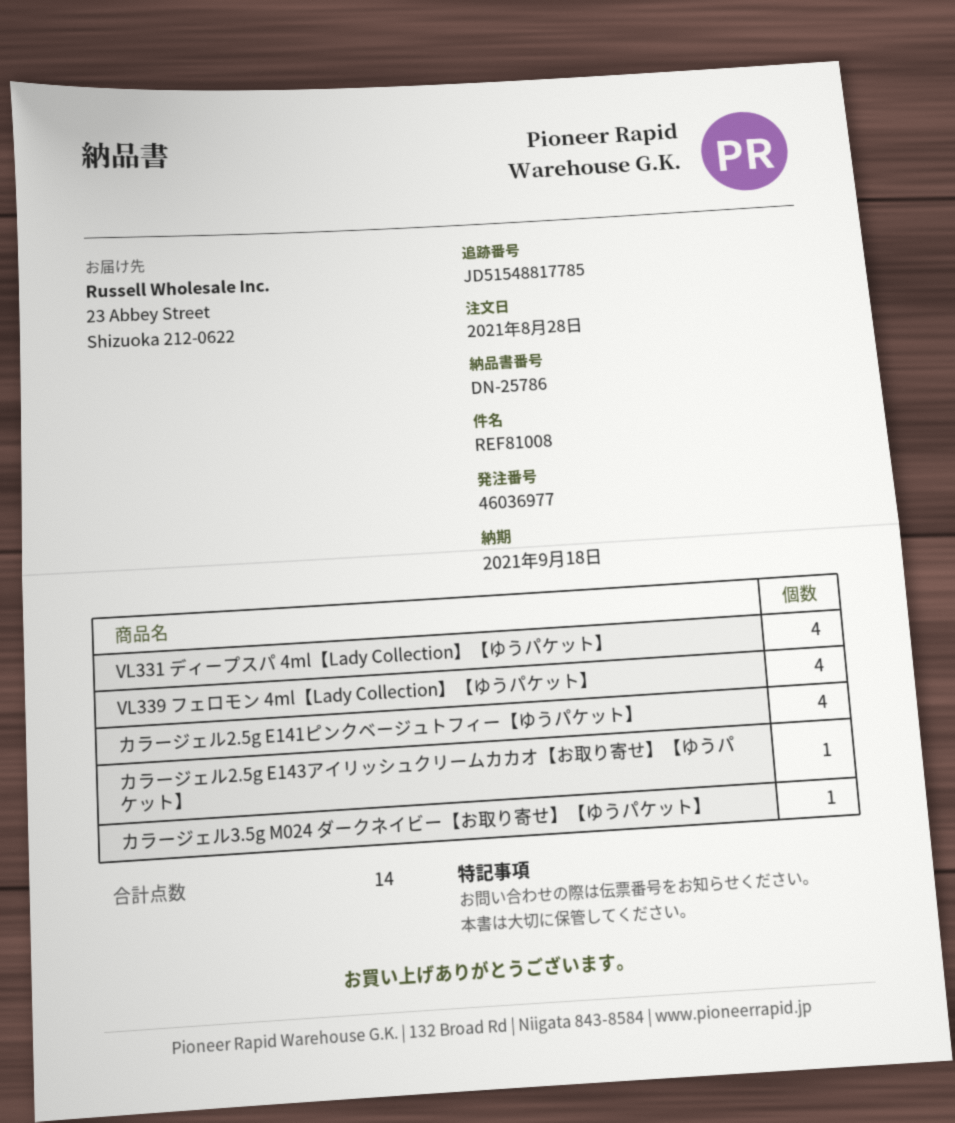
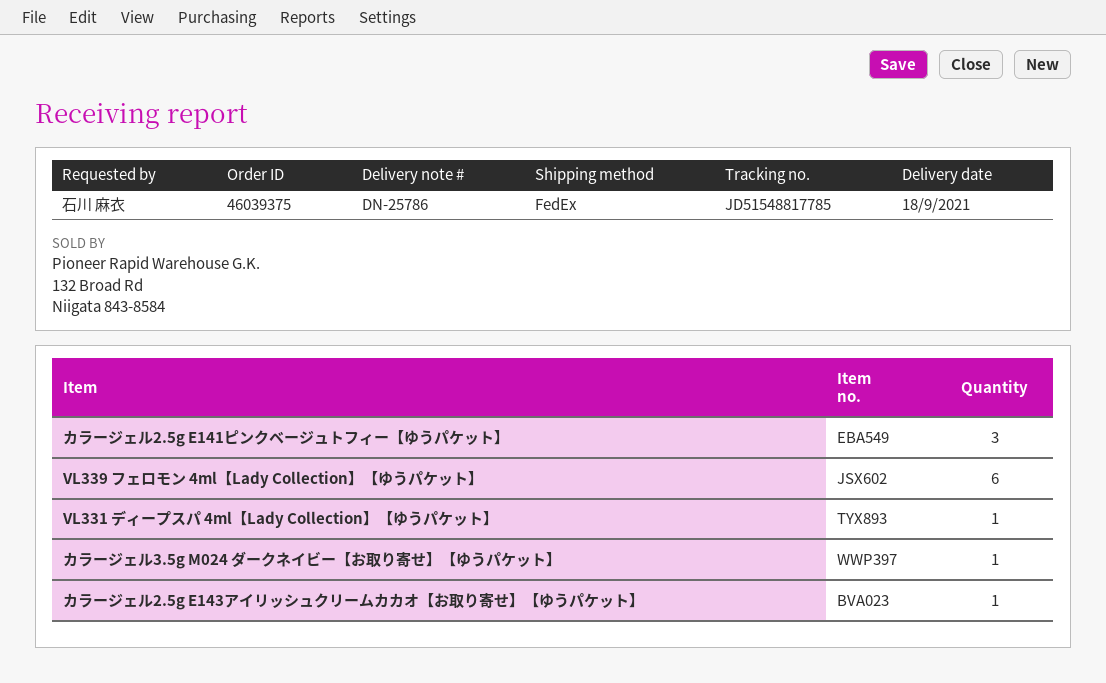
order number: 46036977 -> 46039375
VL331 ディープスパ 4ml【Lady Collection】【ゆうパケット】: 4 -> 1
VL339 フェロモン 4ml【Lady Collection】【ゆうパケット】: 4 -> 6
カラージェル2.5g E141ピンクベージュトフィー【ゆうパケット】: 4 -> 3

